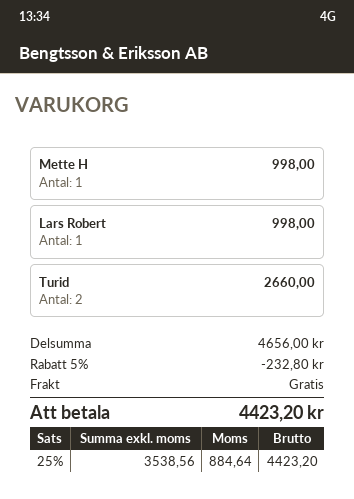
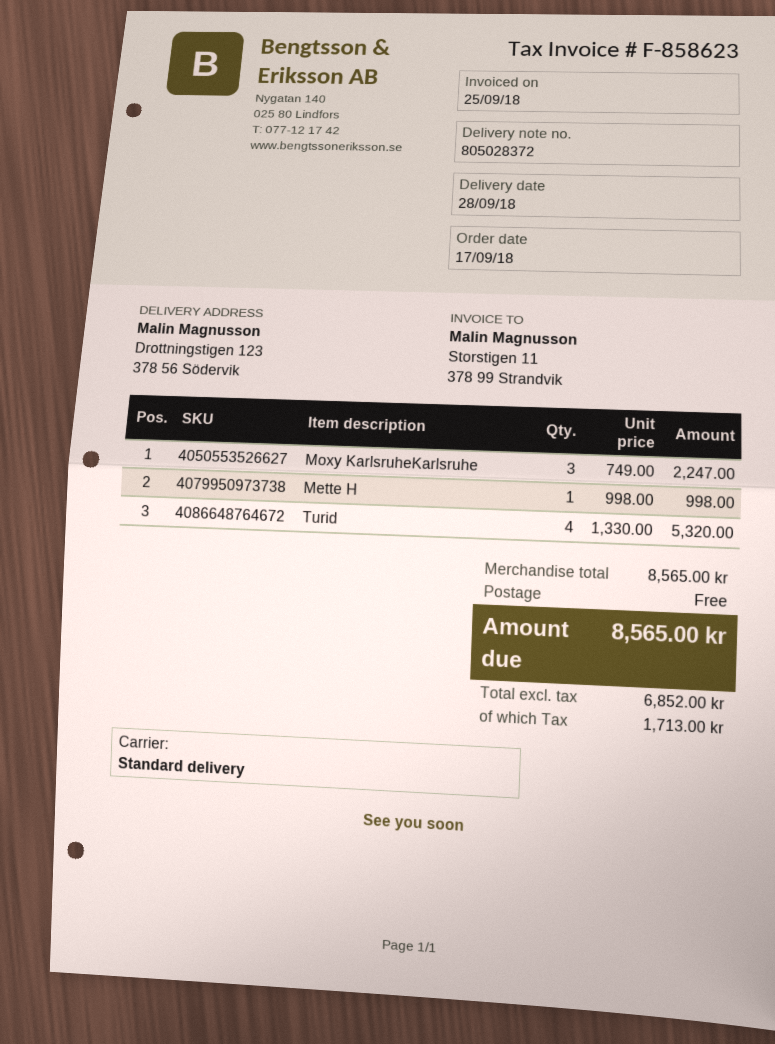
Lars Robert: 1 for 998.00 -> none
Turid: 2 for 2660.00 -> 4 for 5320.00
Moxy KarlsruheKarlsruhe: none -> 3 for 2247.00
subtotal: 4656.00 -> 8565.00
discount: 5% = 232.80 -> none
net: 3538.56 -> 6852.00
tax: 884.64 -> 1713.00
total: 4423.20 -> 8565.00

